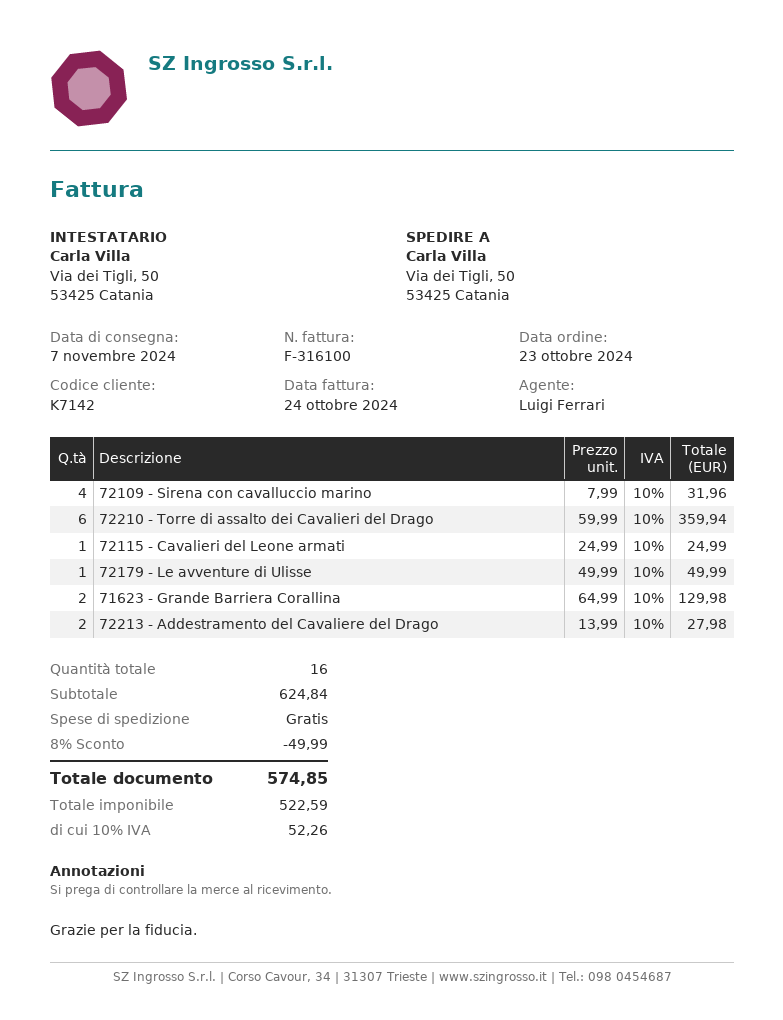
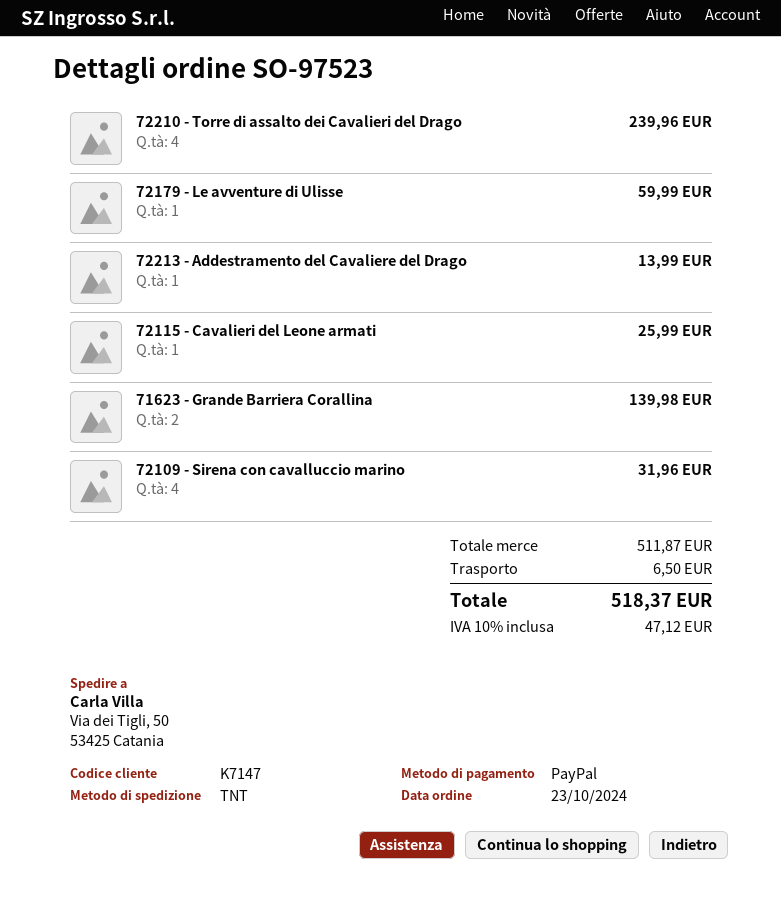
customer number: K7142 -> K7147
72210 - Torre di assalto dei Cavalieri del Drago: 6 for 359.94 -> 4 for 239.96
72115 - Cavalieri del Leone armati: 1 for 24.99 -> 1 for 25.99
72179 - Le avventure di Ulisse: 1 for 49.99 -> 1 for 59.99
71623 - Grande Barriera Corallina: 2 for 129.98 -> 2 for 139.98
72213 - Addestramento del Cavaliere del Drago: 2 for 27.98 -> 1 for 13.99
subtotal: 624.84 -> 511.87
discount: 8% = 49.99 -> none
shipping: 0.00 -> 6.50
tax: 10% = 52.26 -> 10% = 47.12
total: 574.85 -> 518.37

